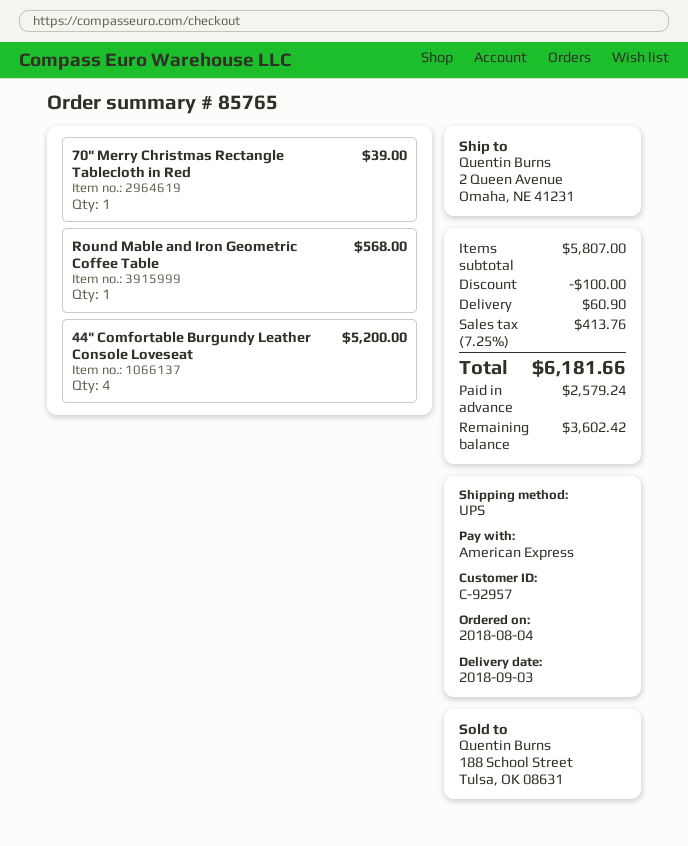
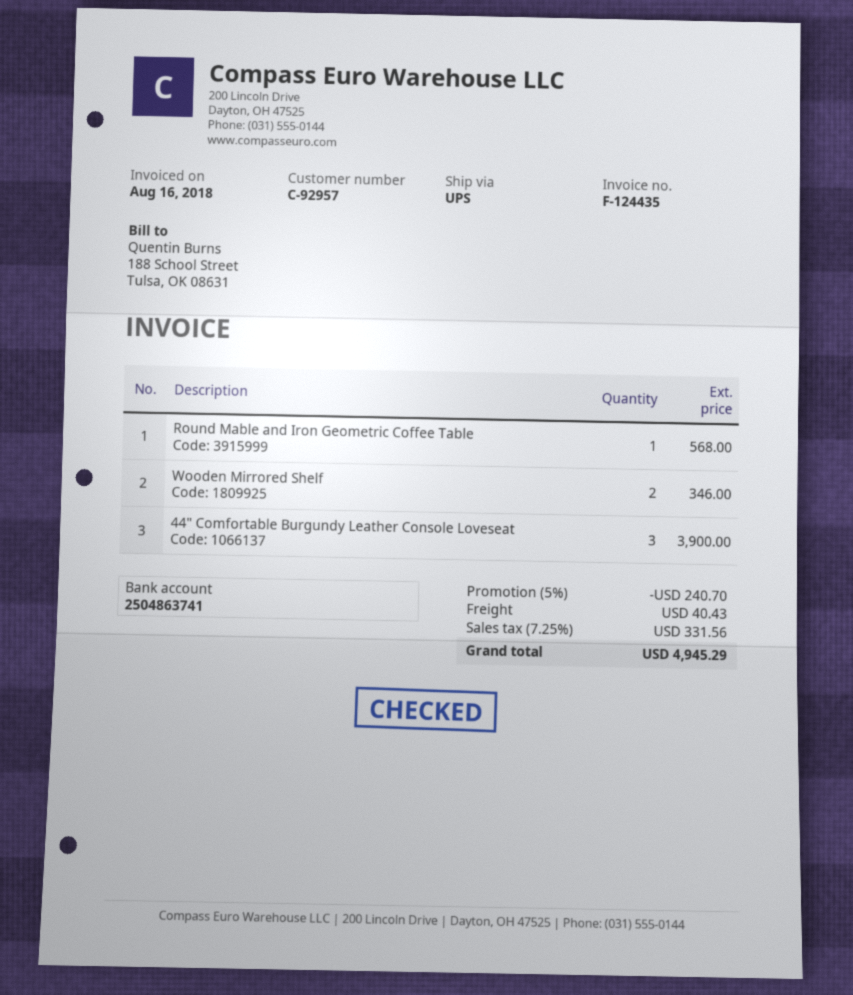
70" Merry Christmas Rectangle Tablecloth in Red: 1 for 39.00 -> none
44" Comfortable Burgundy Leather Console Loveseat: 4 for 5200.00 -> 3 for 3900.00
Wooden Mirrored Shelf: none -> 2 for 346.00
discount: 100.00 -> 240.70
shipping: 60.90 -> 40.43
tax: 7.25% = 413.76 -> 7.25% = 331.56
total: 6181.66 -> 4945.29

